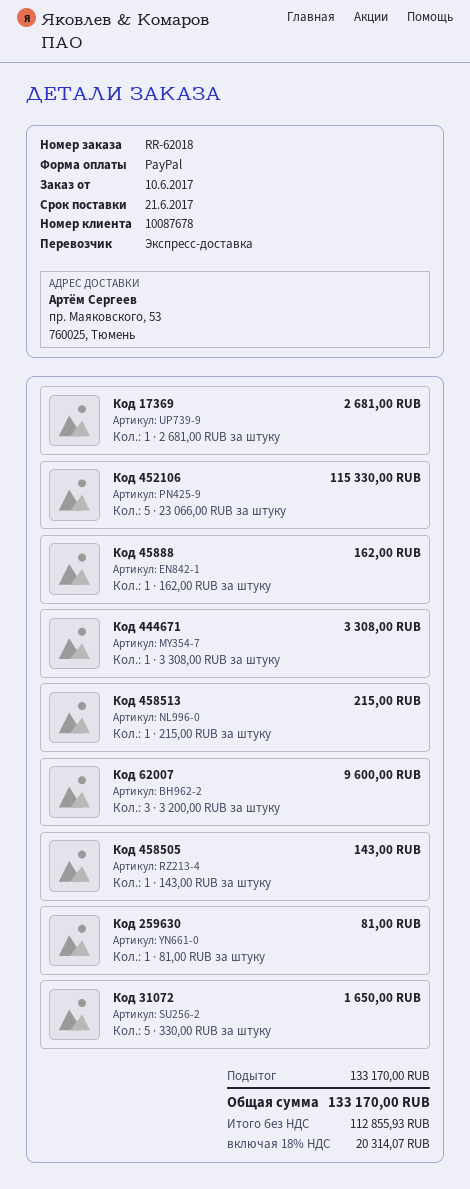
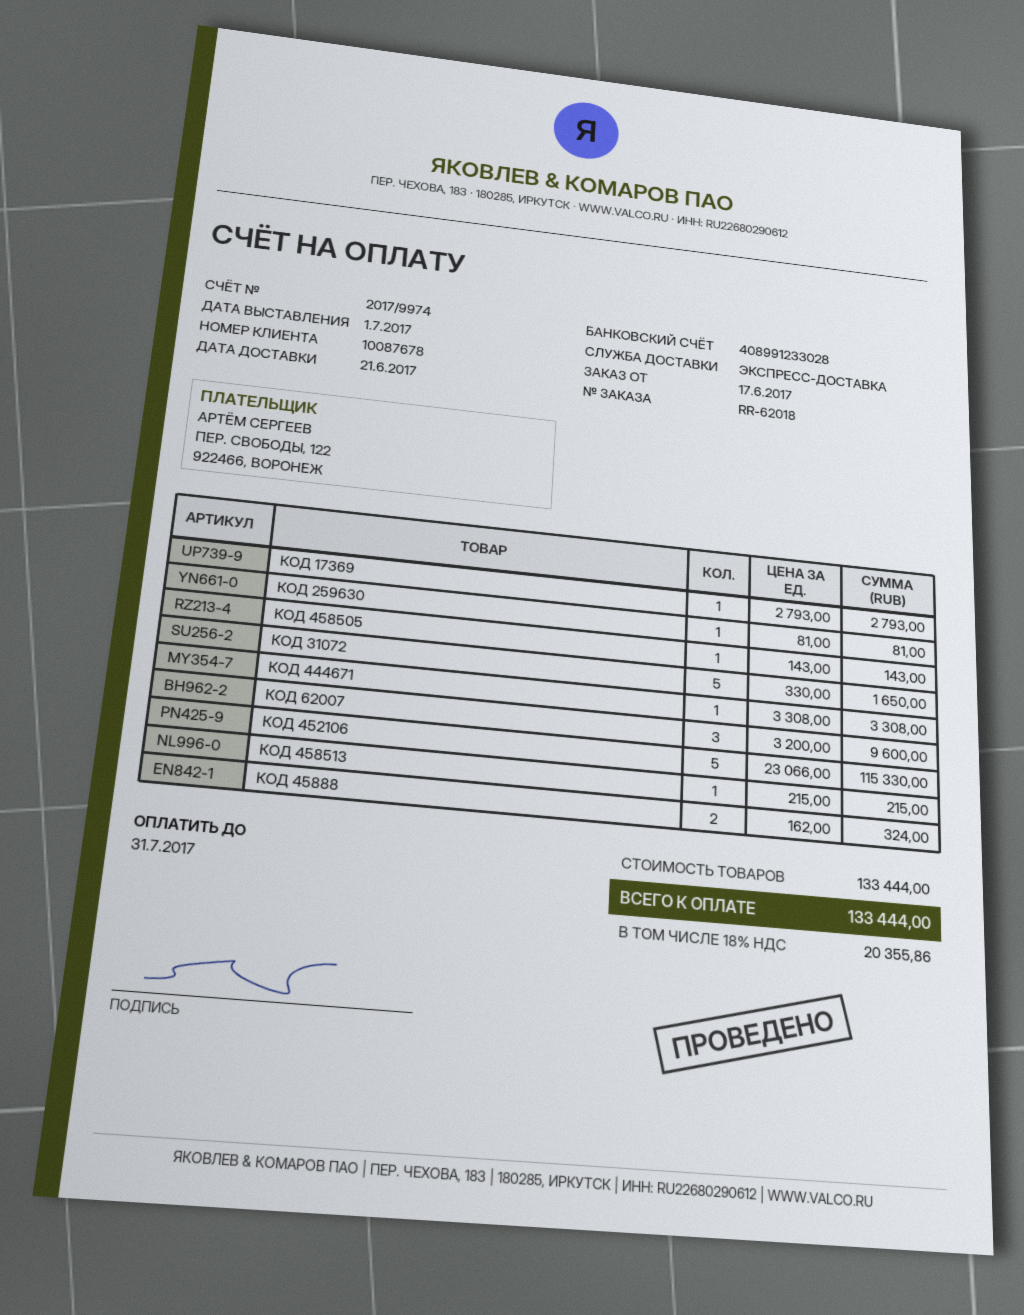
order date: 2017-06-10 -> 2017-06-17
Код 17369: 1 x 2681.00 = 2681.00 -> 1 x 2793.00 = 2793.00
Код 45888: 1 x 162.00 = 162.00 -> 2 x 162.00 = 324.00
subtotal: 133170.00 -> 133444.00
tax: 18% = 20314.07 -> 18% = 20355.86
total: 133170.00 -> 133444.00

